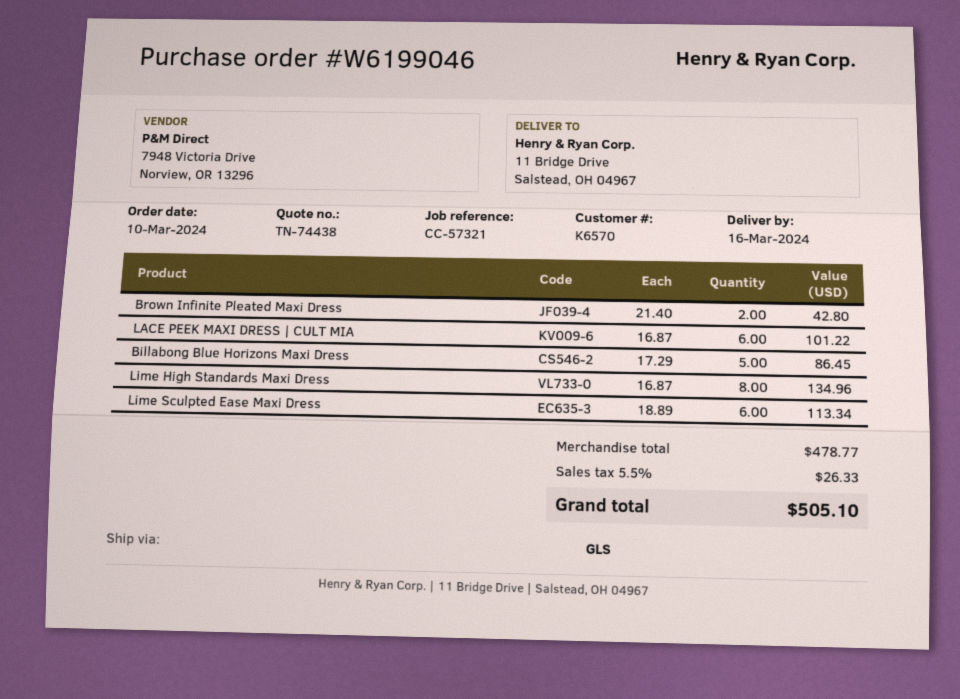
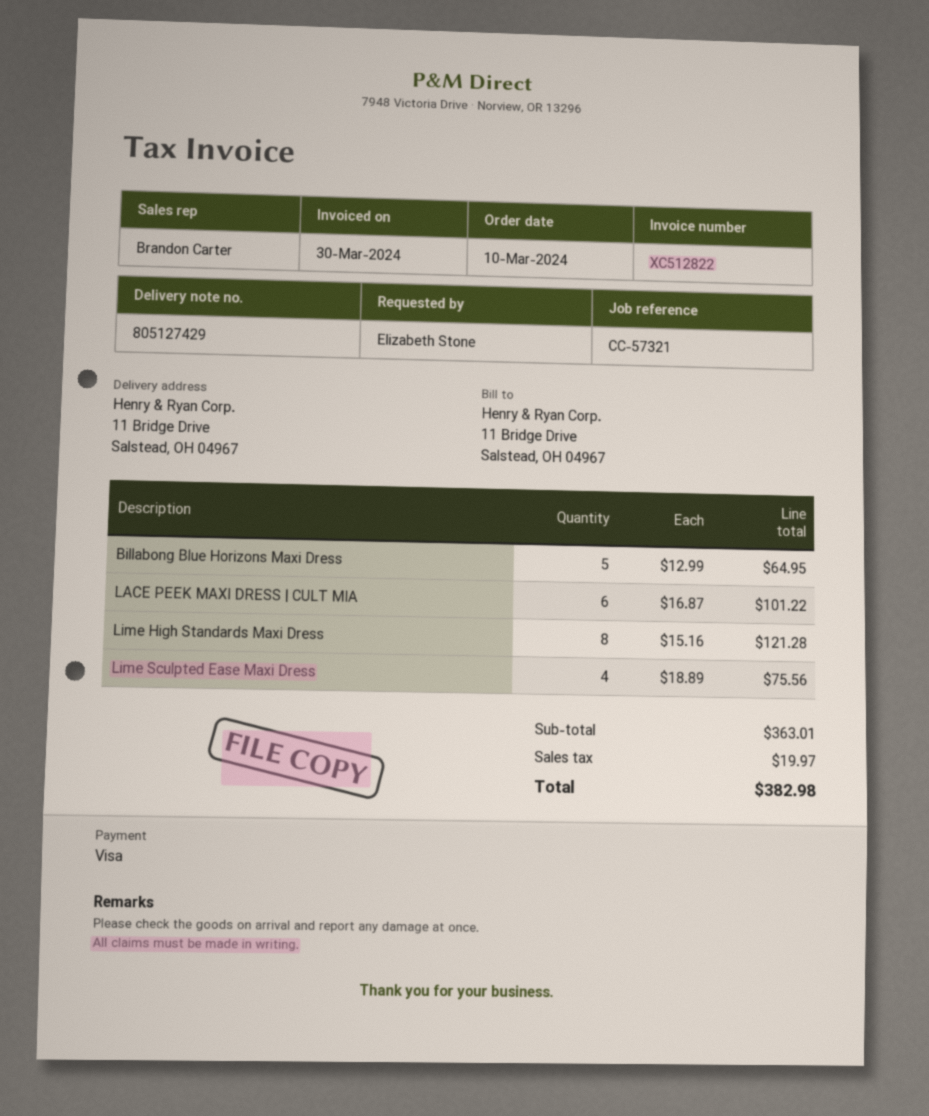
Brown Infinite Pleated Maxi Dress: 2 x 21.40 = 42.80 -> none
Billabong Blue Horizons Maxi Dress: 5 x 17.29 = 86.45 -> 5 x 12.99 = 64.95
Lime High Standards Maxi Dress: 8 x 16.87 = 134.96 -> 8 x 15.16 = 121.28
Lime Sculpted Ease Maxi Dress: 6 x 18.89 = 113.34 -> 4 x 18.89 = 75.56
subtotal: 478.77 -> 363.01
tax: 26.33 -> 19.97
total: 505.10 -> 382.98

